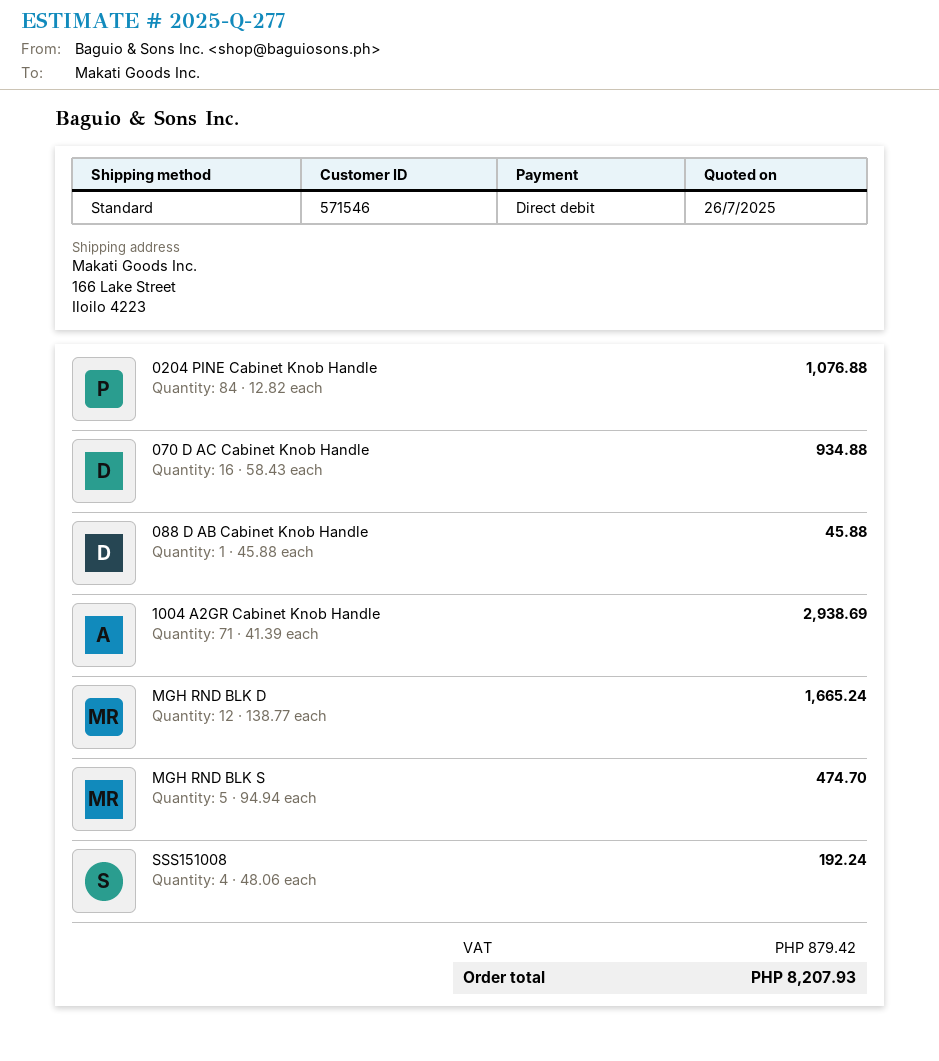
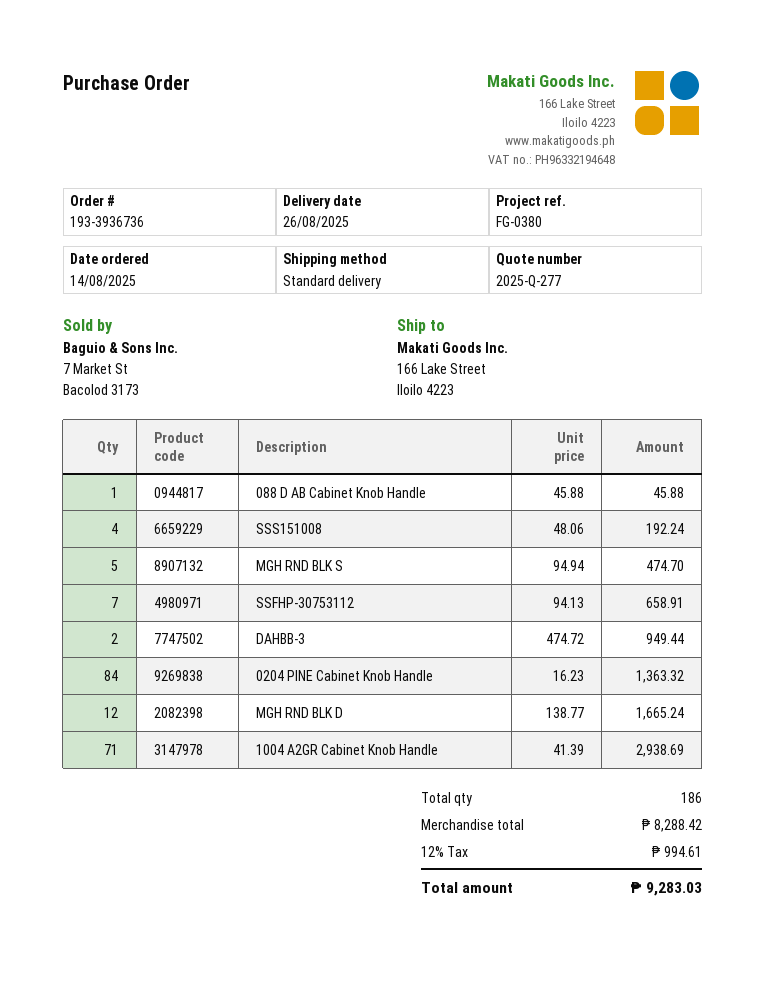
0204 PINE Cabinet Knob Handle: 84 x 12.82 = 1076.88 -> 84 x 16.23 = 1363.32
070 D AC Cabinet Knob Handle: 16 x 58.43 = 934.88 -> none
SSFHP-30753112: none -> 7 x 94.13 = 658.91
DAHBB-3: none -> 2 x 474.72 = 949.44
tax: 879.42 -> 994.61
total: 8207.93 -> 9283.03

